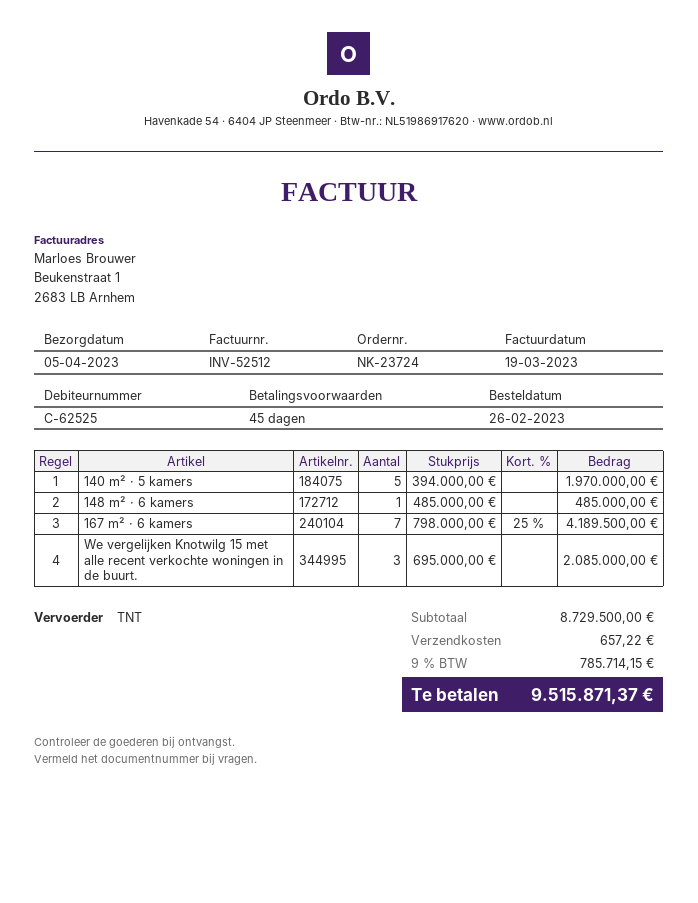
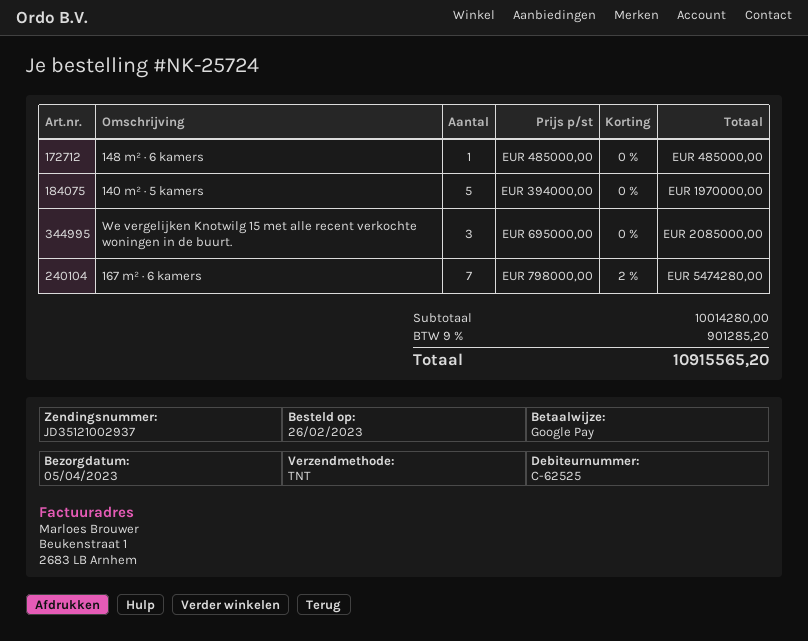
order number: NK-23724 -> NK-25724
167 m² · 6 kamers: 7 x 798000.00 - 25% = 4189500.00 -> 7 x 798000.00 - 2% = 5474280.00
subtotal: 8729500.00 -> 10014280.00
shipping: 657.22 -> none
tax: 9% = 785714.15 -> 9% = 901285.20
total: 9515871.37 -> 10915565.20

